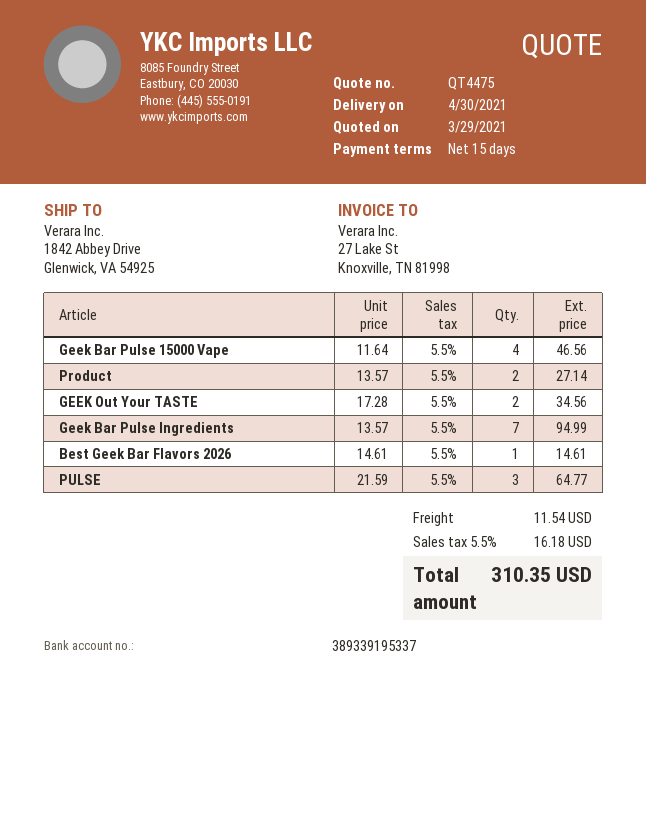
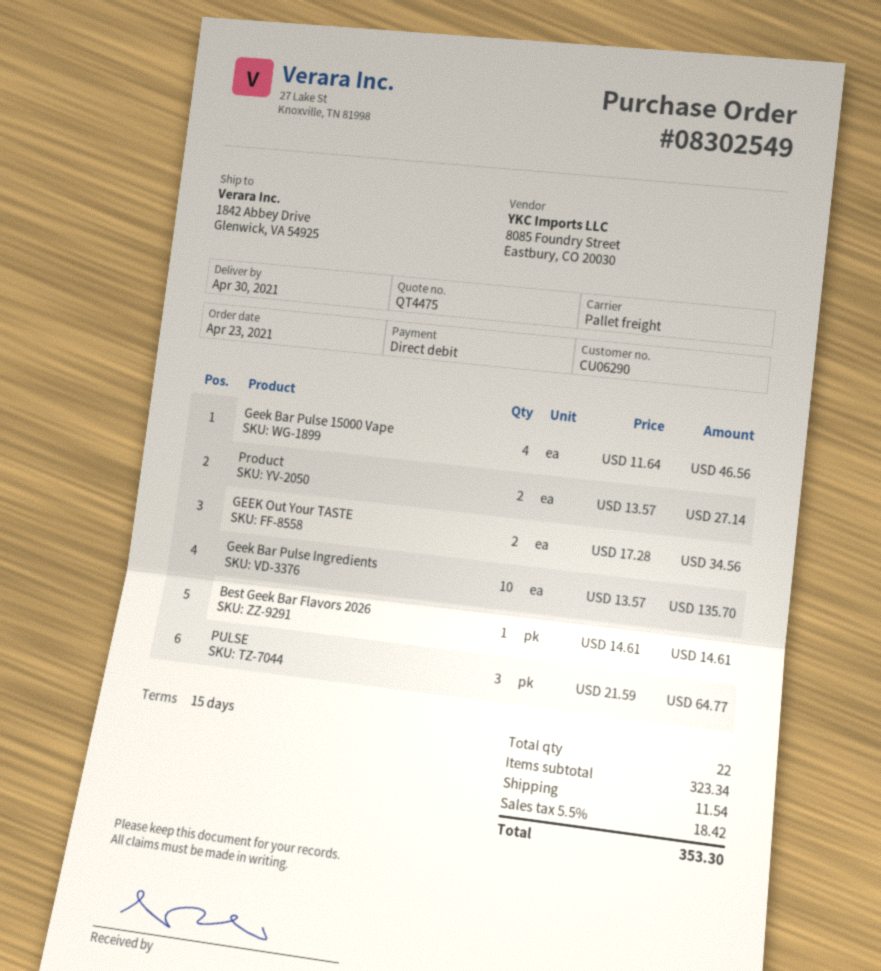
Geek Bar Pulse Ingredients: 7 x 13.57 = 94.99 -> 10 x 13.57 = 135.70
tax: 5.5% = 16.18 -> 5.5% = 18.42
total: 310.35 -> 353.30

